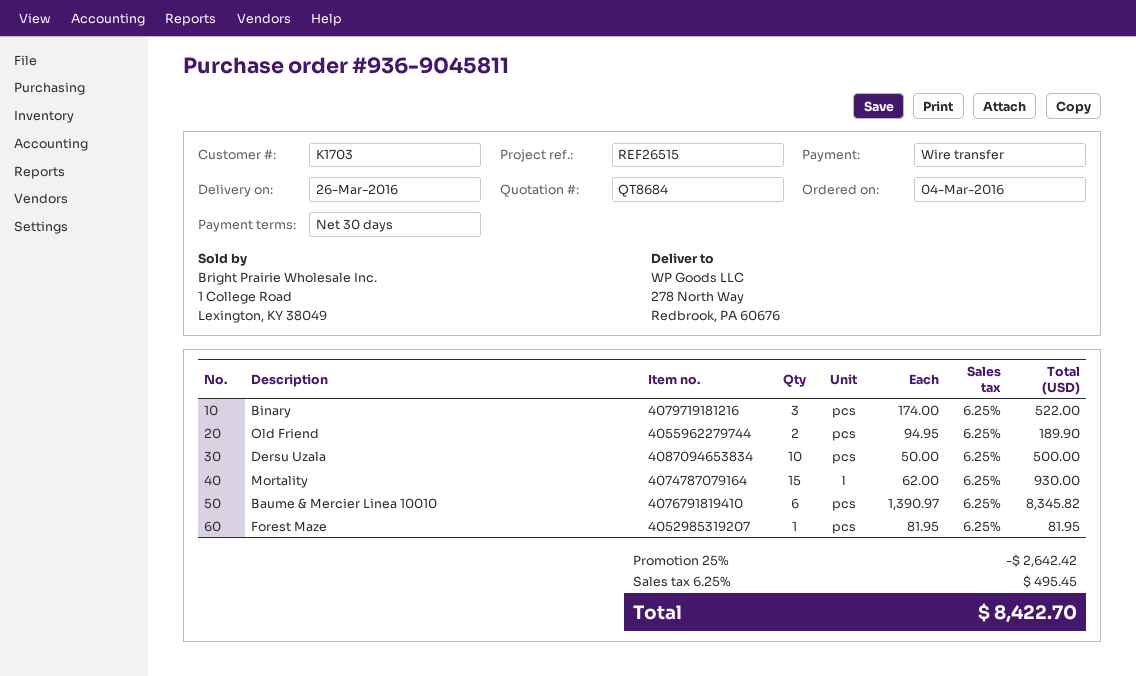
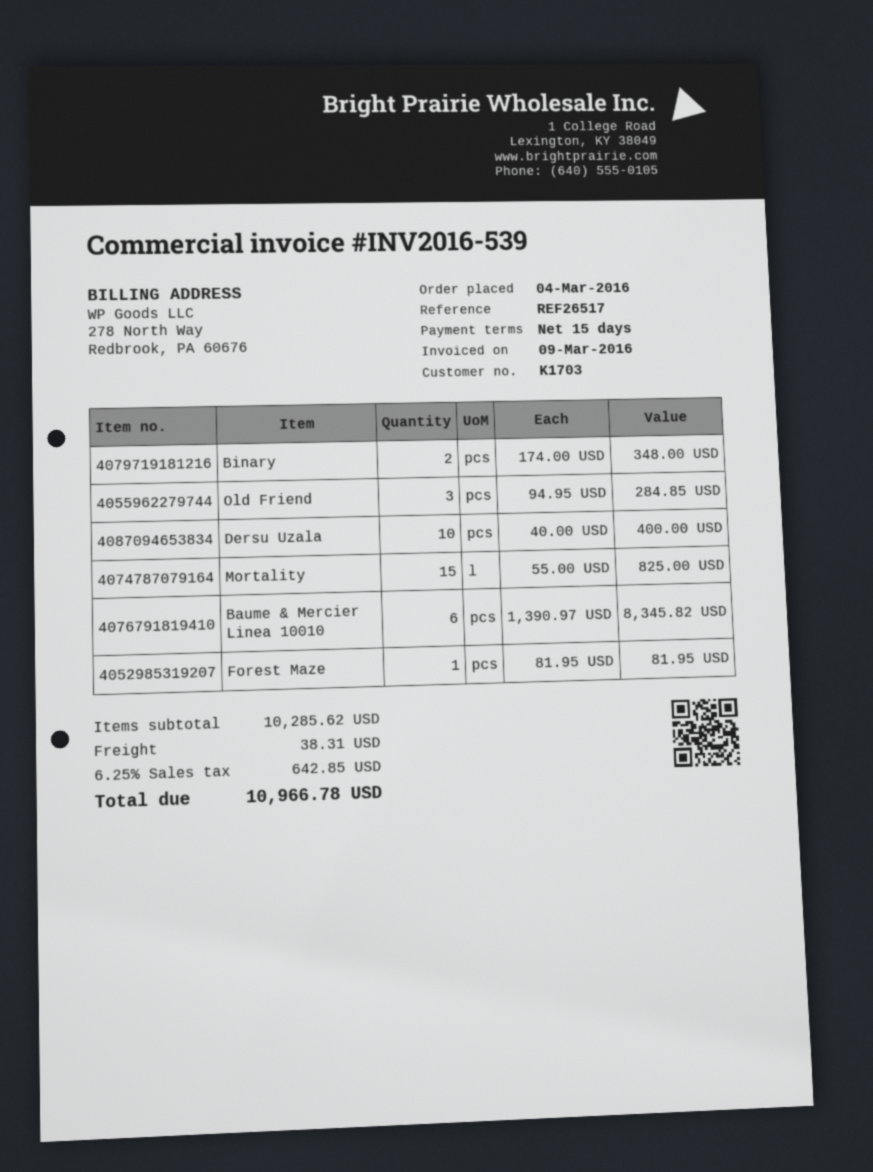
payment terms: 30 days -> 15 days
reference: REF26515 -> REF26517
Binary: 3 x 174.00 = 522.00 -> 2 x 174.00 = 348.00
Old Friend: 2 x 94.95 = 189.90 -> 3 x 94.95 = 284.85
Dersu Uzala: 10 x 50.00 = 500.00 -> 10 x 40.00 = 400.00
Mortality: 15 x 62.00 = 930.00 -> 15 x 55.00 = 825.00
discount: 25% = 2642.42 -> none
shipping: none -> 38.31
tax: 6.25% = 495.45 -> 6.25% = 642.85
total: 8422.70 -> 10966.78

